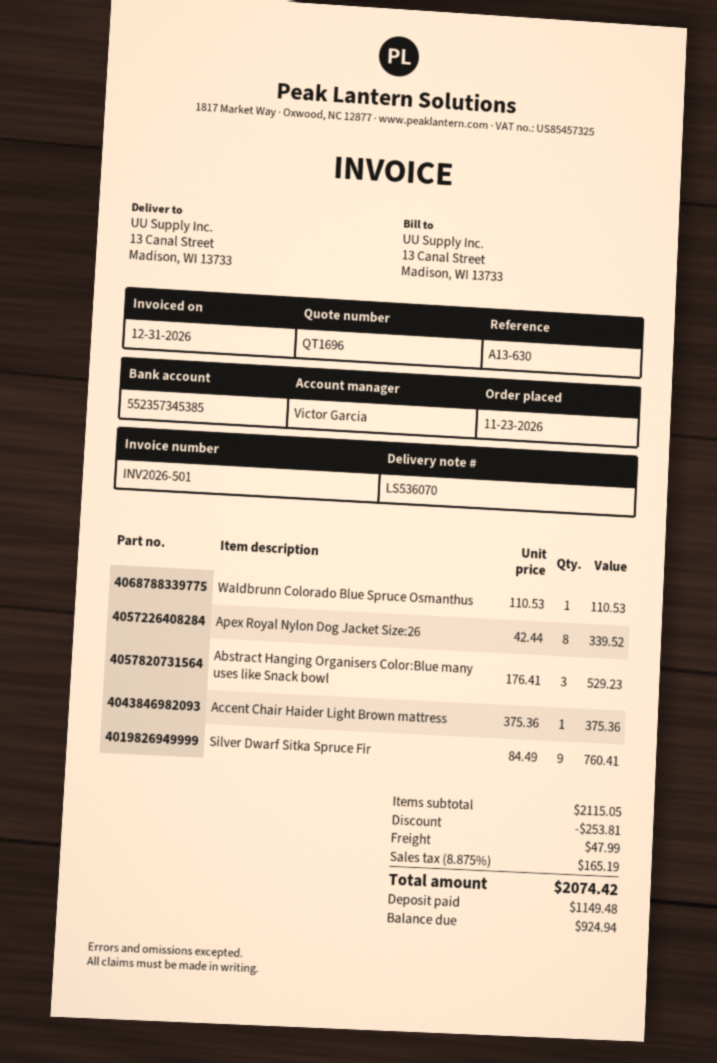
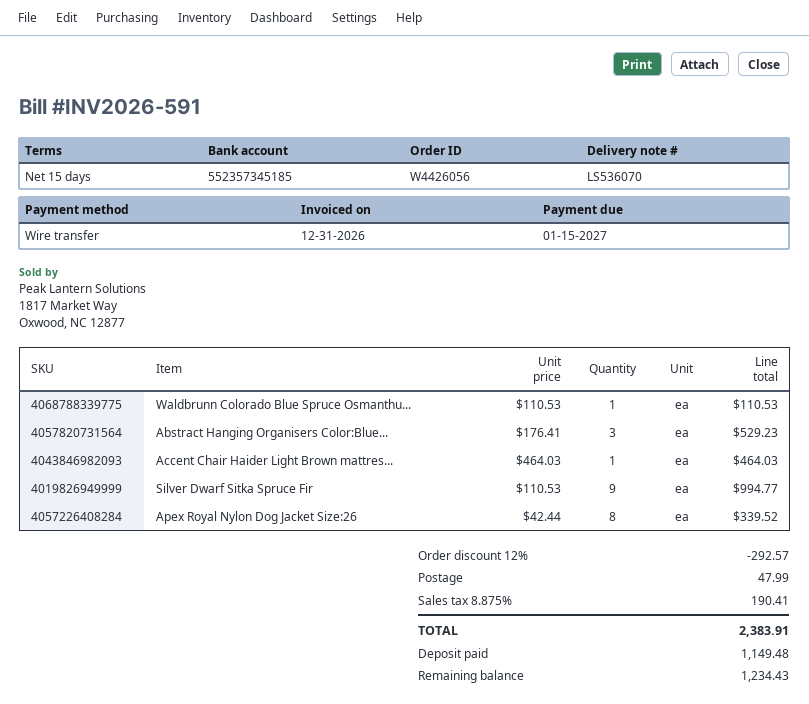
invoice number: INV2026-501 -> INV2026-591
bank account: 552357345385 -> 552357345185
Accent Chair Haider Light Brown mattress: 1 x 375.36 = 375.36 -> 1 x 464.03 = 464.03
Silver Dwarf Sitka Spruce Fir: 9 x 84.49 = 760.41 -> 9 x 110.53 = 994.77
discount: 253.81 -> 292.57
tax: 8.875% = 165.19 -> 8.875% = 190.41
total: 2074.42 -> 2383.91
balance: 924.94 -> 1234.43

